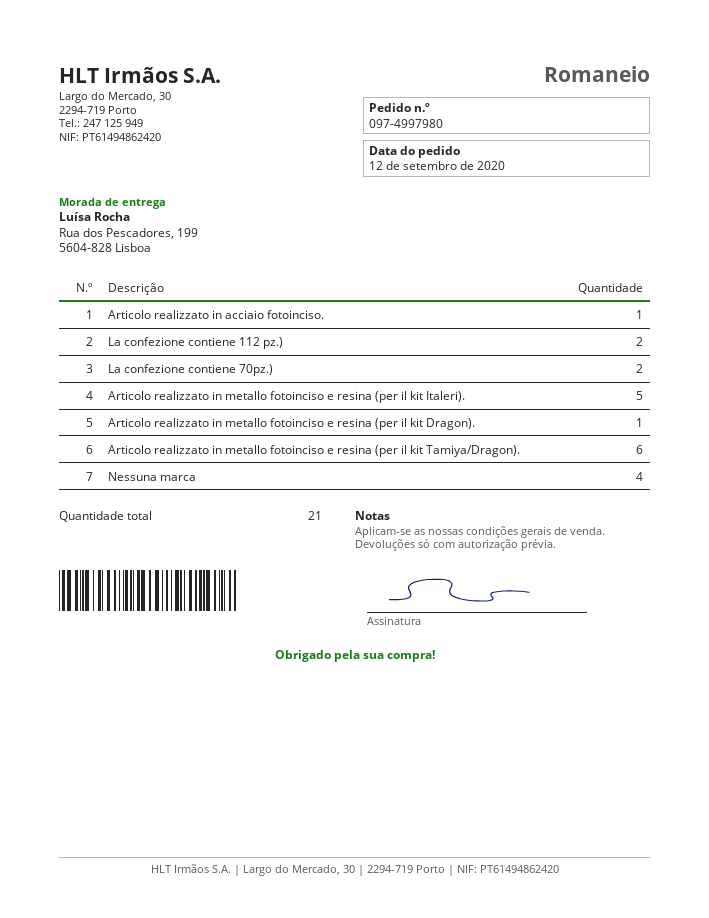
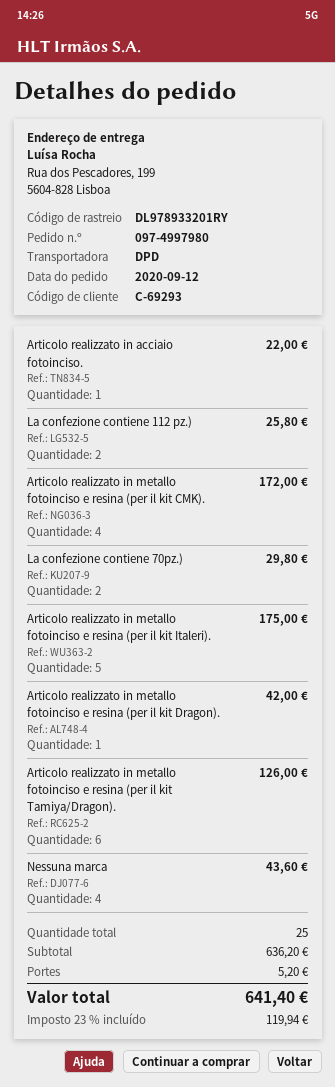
Articolo realizzato in metallo fotoinciso e resina (per il kit CMK).: none -> 4
total quantity: 21 -> 25

